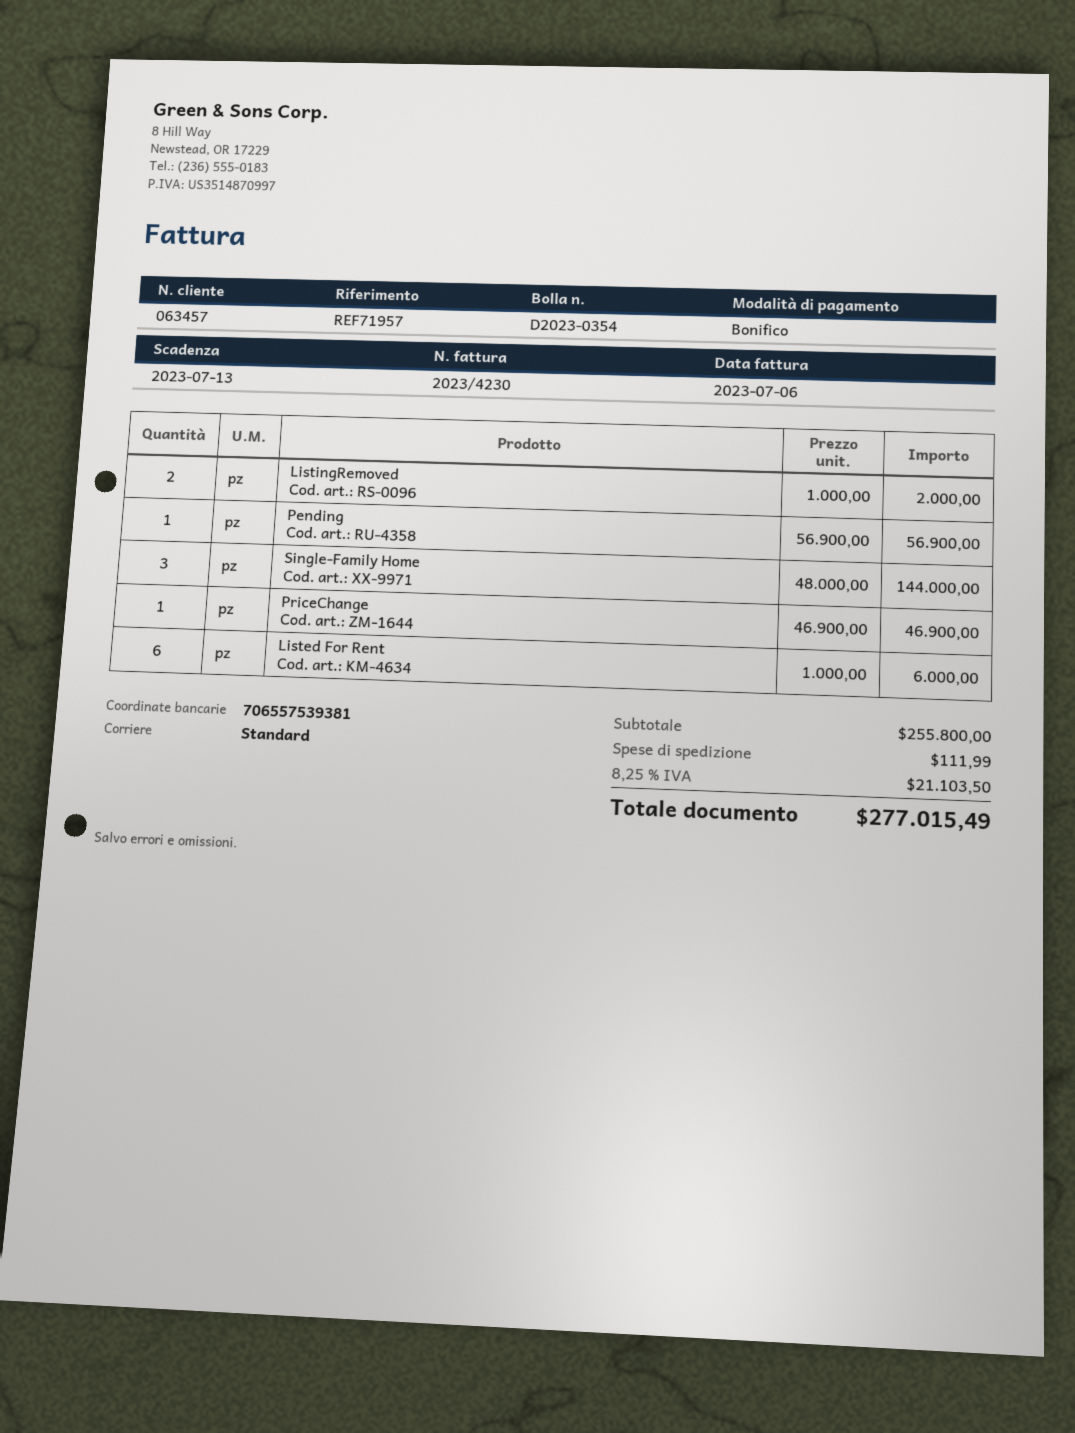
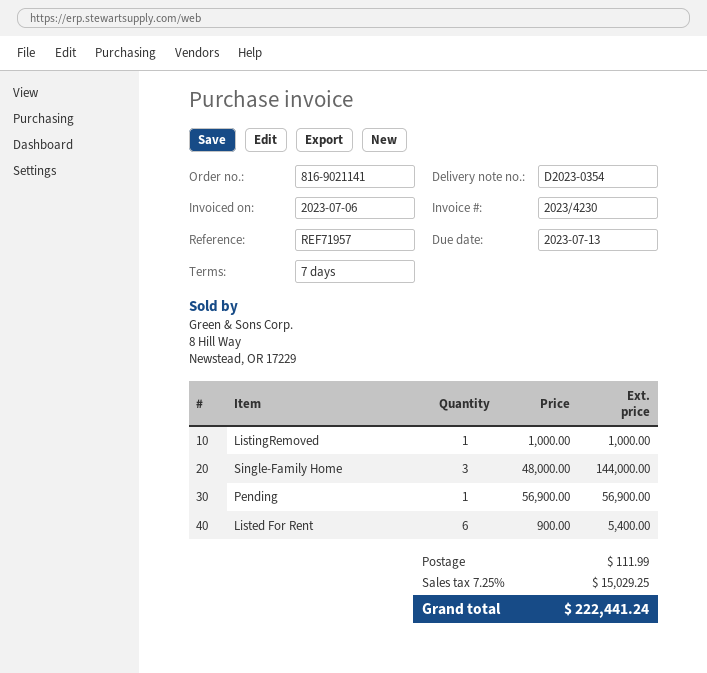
ListingRemoved: 2 x 1000.00 = 2000.00 -> 1 x 1000.00 = 1000.00
PriceChange: 1 x 46900.00 = 46900.00 -> none
Listed For Rent: 6 x 1000.00 = 6000.00 -> 6 x 900.00 = 5400.00
tax: 8.25% = 21103.50 -> 7.25% = 15029.25
total: 277015.49 -> 222441.24

